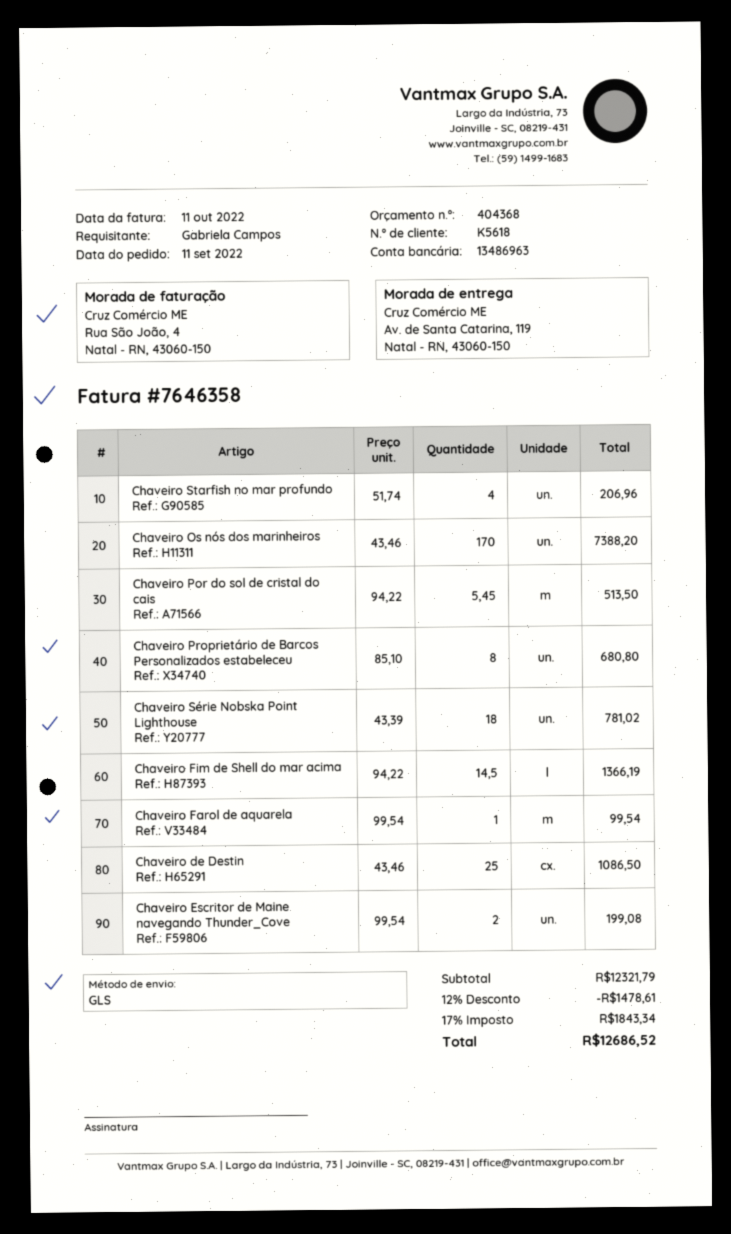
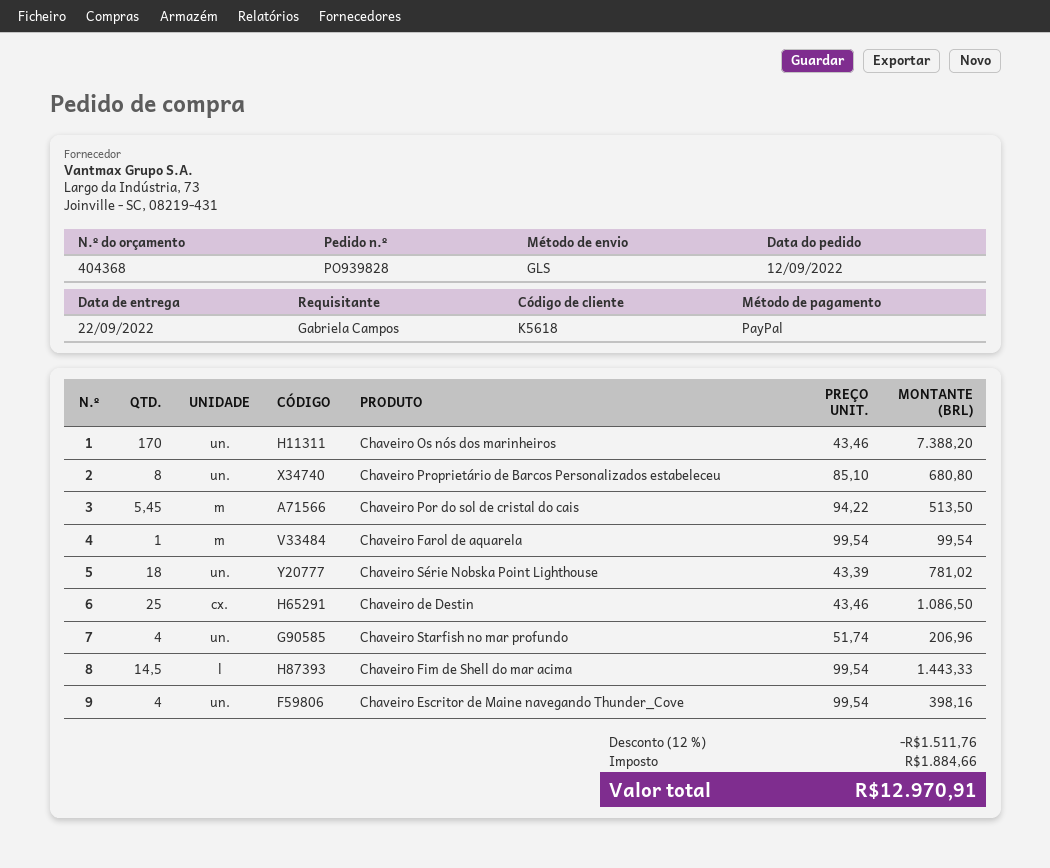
order date: 2022-09-11 -> 2022-09-12
Chaveiro Fim de Shell do mar acima: 14.5 x 94.22 = 1366.19 -> 14.5 x 99.54 = 1443.33
Chaveiro Escritor de Maine navegando Thunder_Cove: 2 x 99.54 = 199.08 -> 4 x 99.54 = 398.16
discount: 12% = 1478.61 -> 12% = 1511.76
tax: 1843.34 -> 1884.66
total: 12686.52 -> 12970.91

